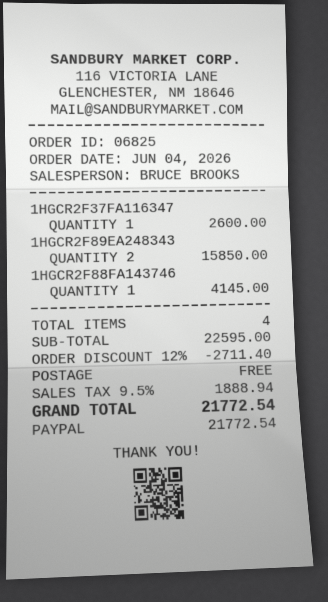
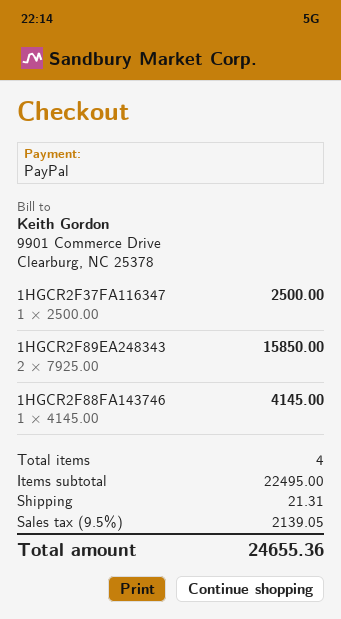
1HGCR2F37FA116347: 1 for 2600.00 -> 1 for 2500.00
subtotal: 22595.00 -> 22495.00
discount: 12% = 2711.40 -> none
shipping: 0.00 -> 21.31
tax: 9.5% = 1888.94 -> 9.5% = 2139.05
total: 21772.54 -> 24655.36

